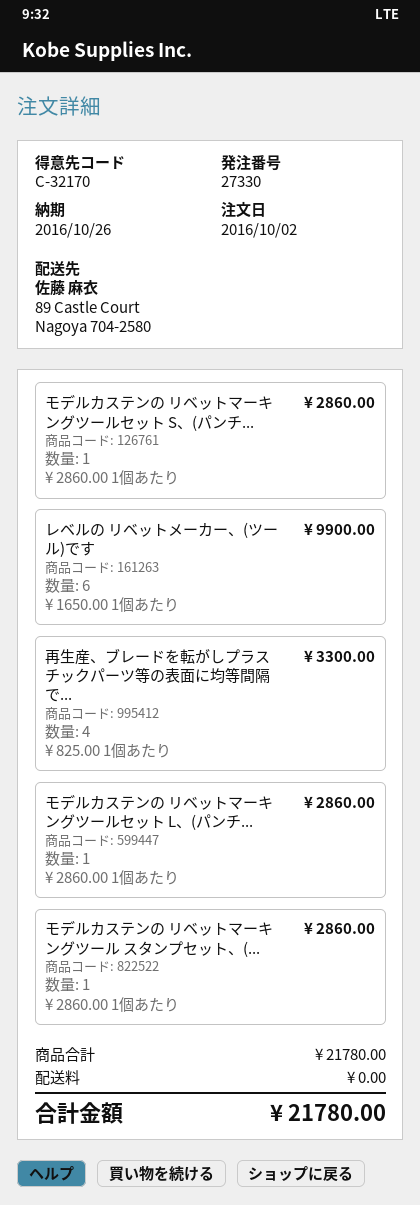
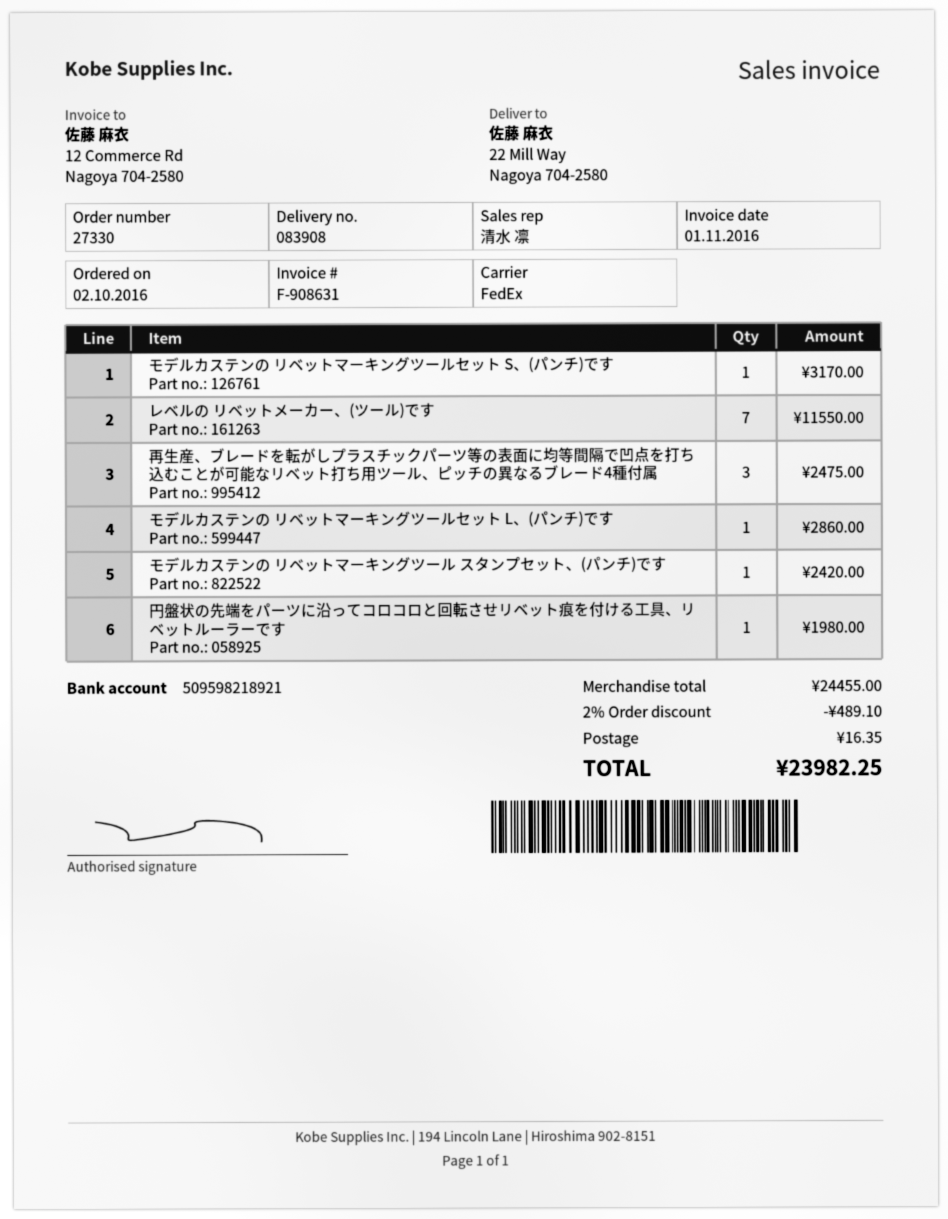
ship to: 89 Castle Court, Nagoya 704-2580 -> 22 Mill Way, Nagoya 704-2580
モデルカステンの リベットマーキングツールセット S、(パンチ...: 1 for 2860.00 -> 1 for 3170.00
レベルの リベットメーカー、(ツール)です: 6 for 9900.00 -> 7 for 11550.00
再生産、ブレードを転がしプラスチックパーツ等の表面に均等間隔で...: 4 for 3300.00 -> 3 for 2475.00
モデルカステンの リベットマーキングツール スタンプセット、(...: 1 for 2860.00 -> 1 for 2420.00
円盤状の先端をパーツに沿ってコロコロと回転させリベット痕を付ける工具、リベットルーラーです: none -> 1 for 1980.00
subtotal: 21780.00 -> 24455.00
discount: none -> 2% = 489.10
shipping: 0.00 -> 16.35
total: 21780.00 -> 23982.25

